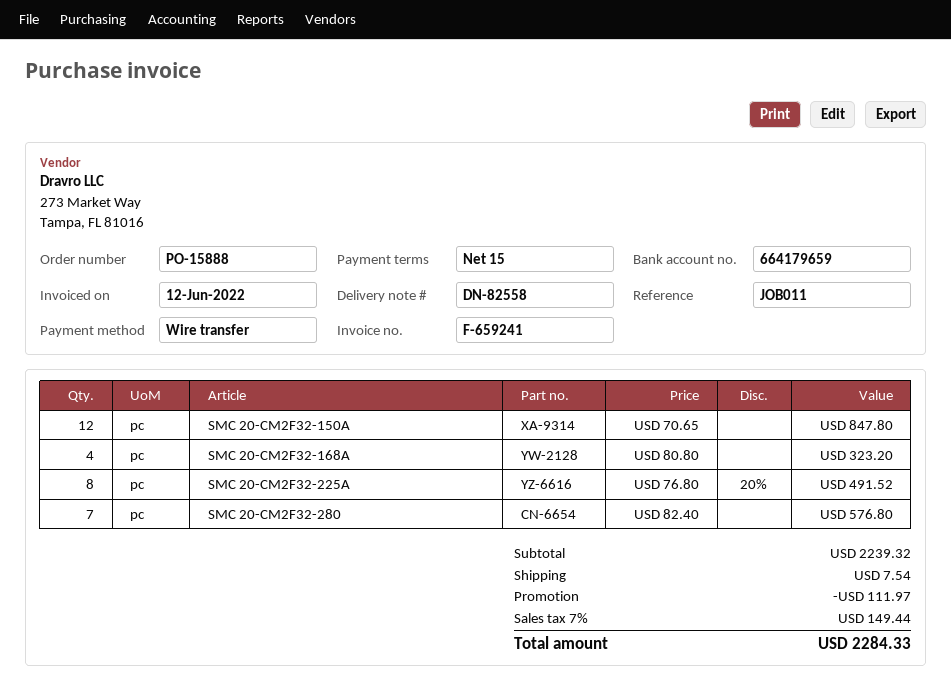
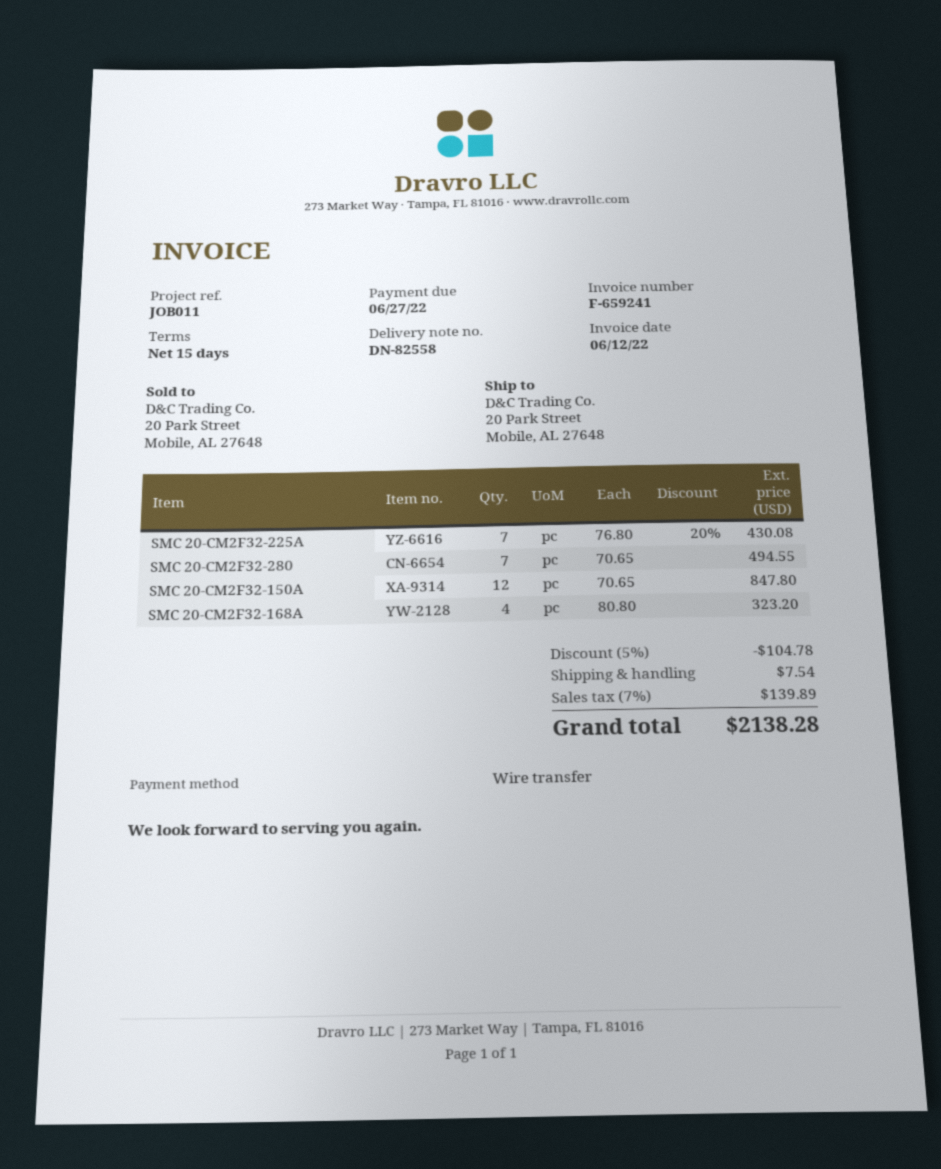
SMC 20-CM2F32-225A: 8 x 76.80 - 20% = 491.52 -> 7 x 76.80 - 20% = 430.08
SMC 20-CM2F32-280: 7 x 82.40 = 576.80 -> 7 x 70.65 = 494.55
discount: 111.97 -> 104.78
tax: 7% = 149.44 -> 7% = 139.89
total: 2284.33 -> 2138.28

